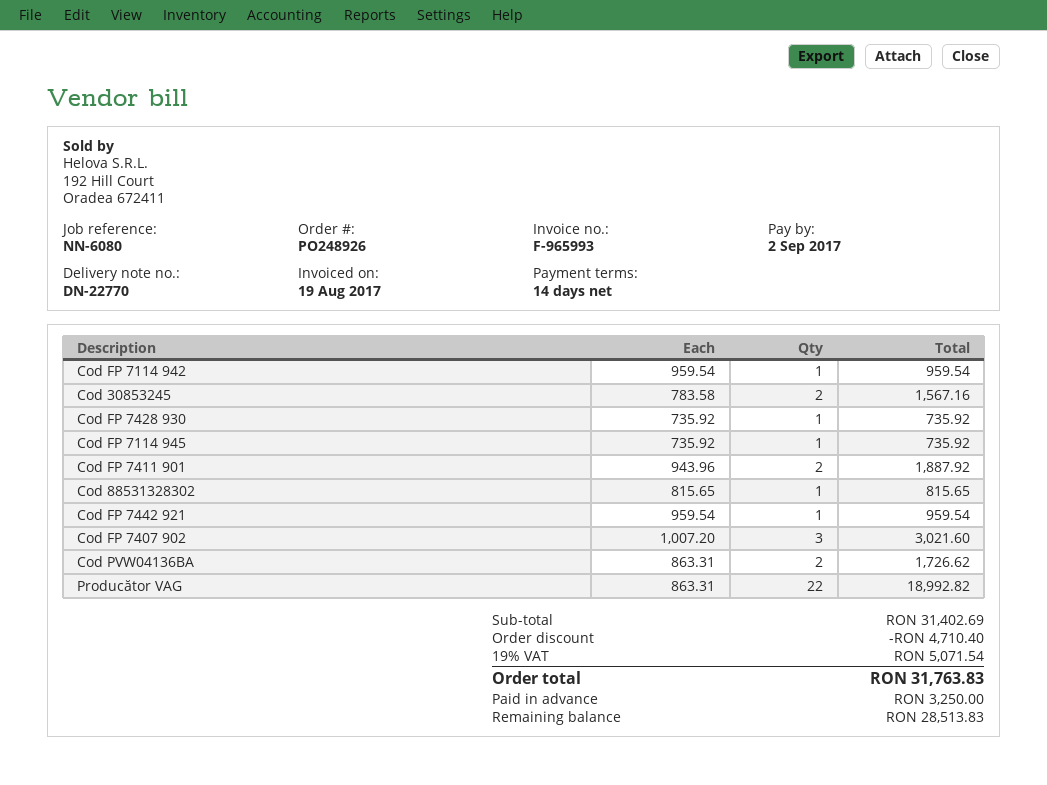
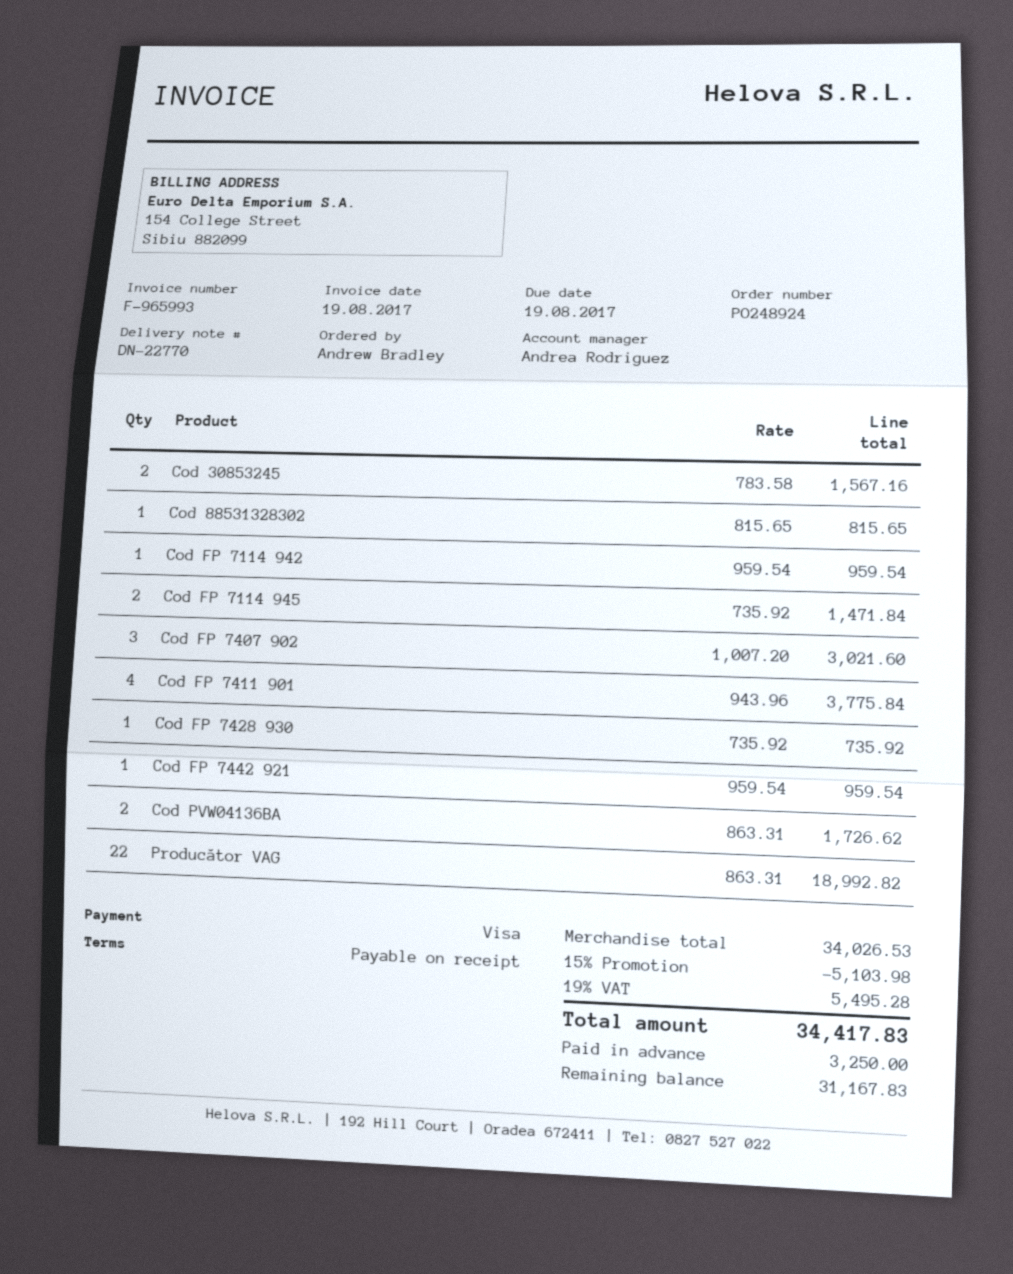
order number: PO248926 -> PO248924
payment terms: 14 days -> on receipt
due date: 2017-09-02 -> 2017-08-19
Cod FP 7114 945: 1 x 735.92 = 735.92 -> 2 x 735.92 = 1471.84
Cod FP 7411 901: 2 x 943.96 = 1887.92 -> 4 x 943.96 = 3775.84
subtotal: 31402.69 -> 34026.53
discount: 4710.40 -> 5103.98
tax: 19% = 5071.54 -> 19% = 5495.28
total: 31763.83 -> 34417.83
balance: 28513.83 -> 31167.83

